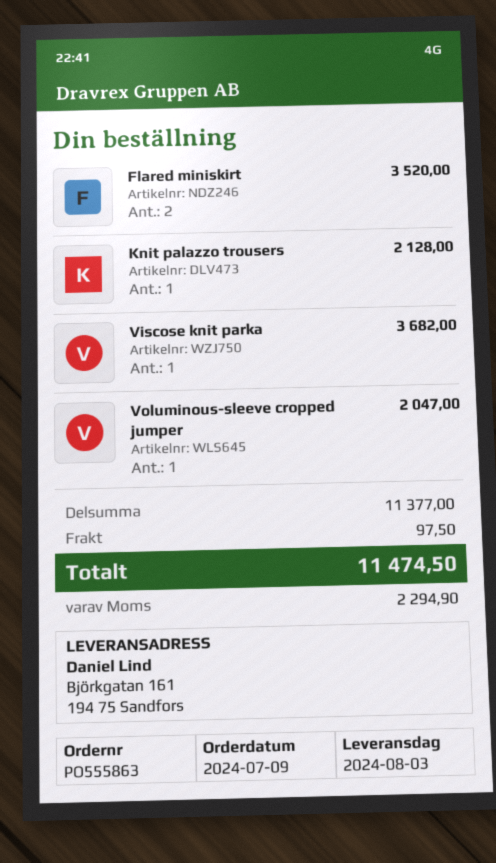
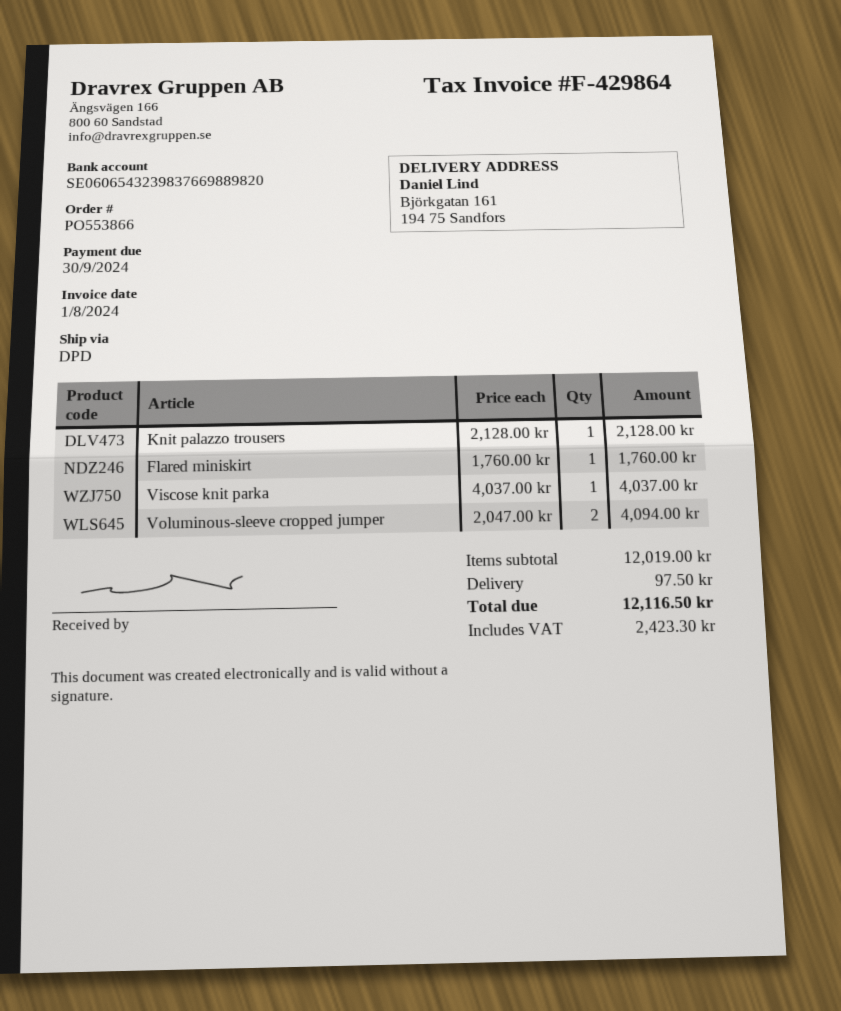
order number: PO555863 -> PO553866
Flared miniskirt: 2 for 3520.00 -> 1 for 1760.00
Viscose knit parka: 1 for 3682.00 -> 1 for 4037.00
Voluminous-sleeve cropped jumper: 1 for 2047.00 -> 2 for 4094.00
subtotal: 11377.00 -> 12019.00
tax: 2294.90 -> 2423.30
total: 11474.50 -> 12116.50

